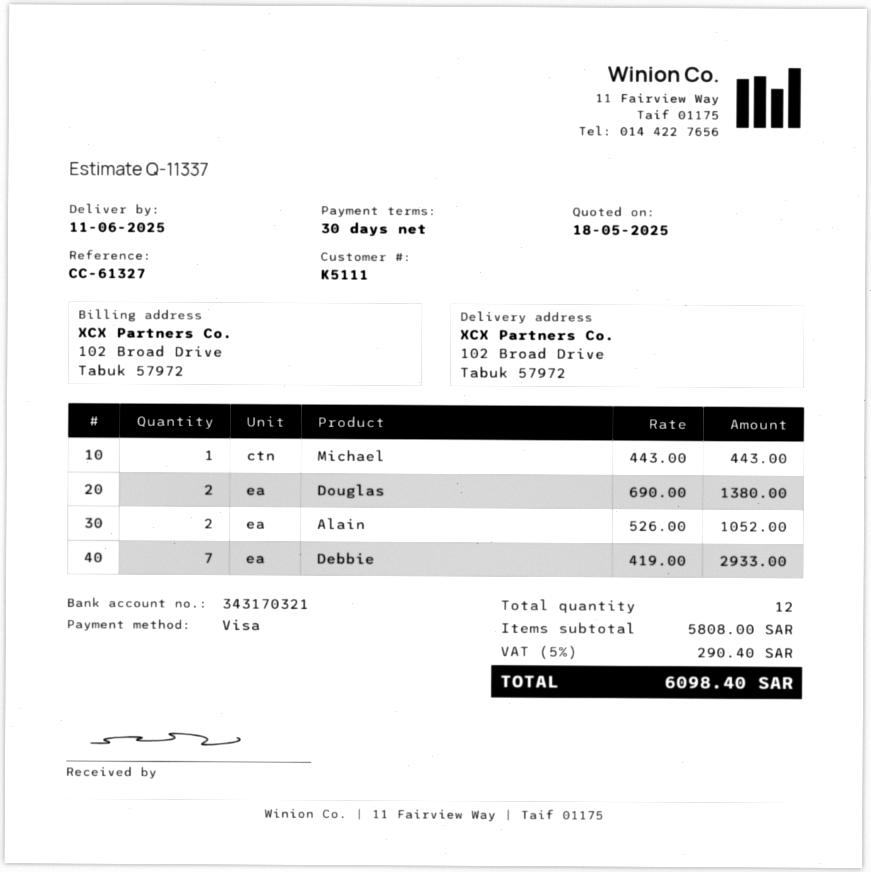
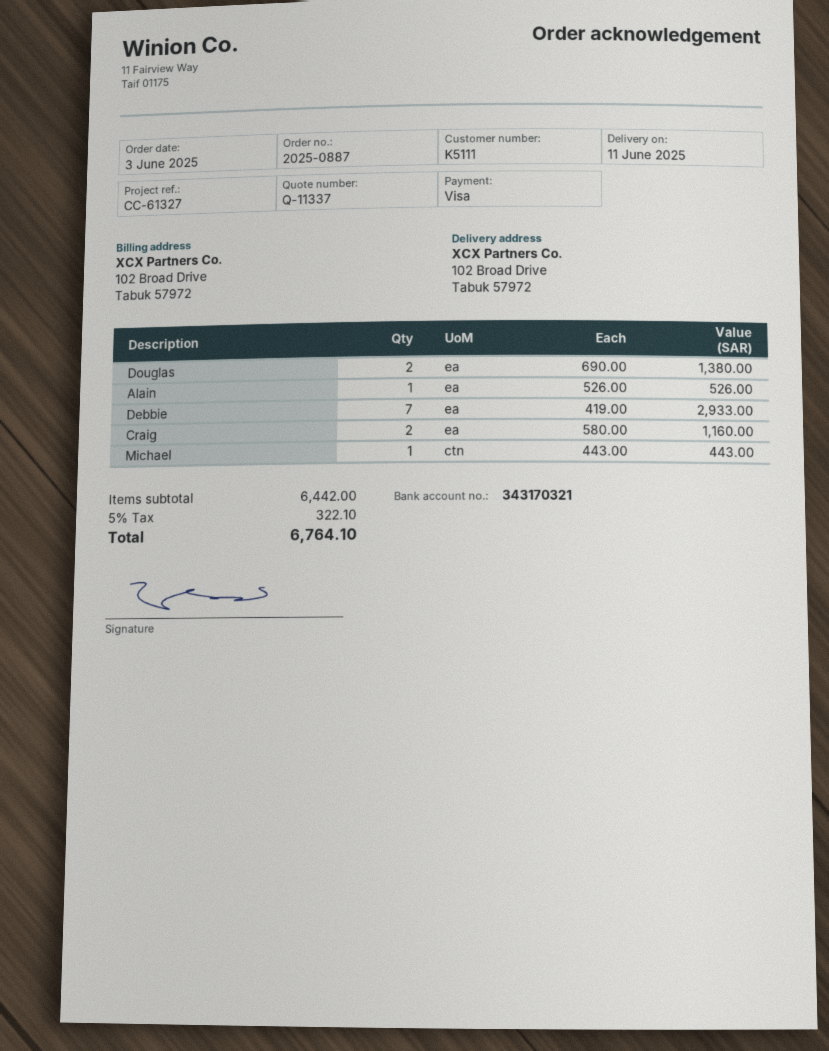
Alain: 2 x 526.00 = 1052.00 -> 1 x 526.00 = 526.00
Craig: none -> 2 x 580.00 = 1160.00
subtotal: 5808.00 -> 6442.00
tax: 5% = 290.40 -> 5% = 322.10
total: 6098.40 -> 6764.10

